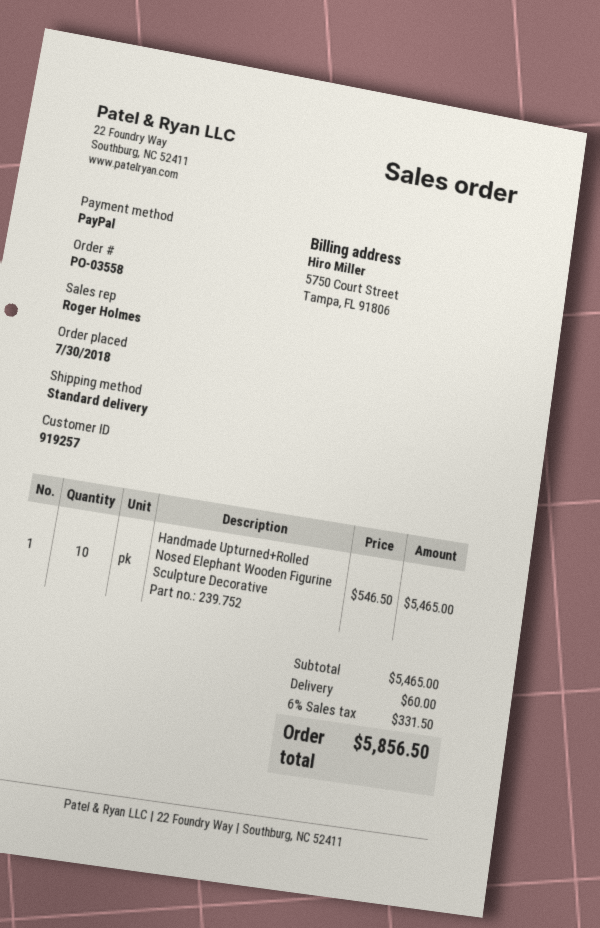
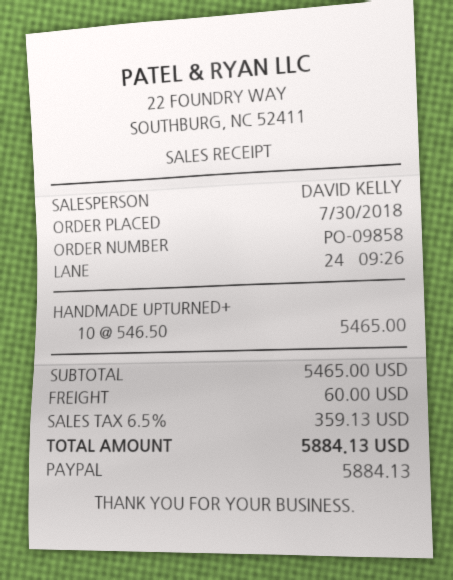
order number: PO-03558 -> PO-09858
sales rep: Roger Holmes -> DAVID KELLY
tax: 6% = 331.50 -> 6.5% = 359.13
total: 5856.50 -> 5884.13

